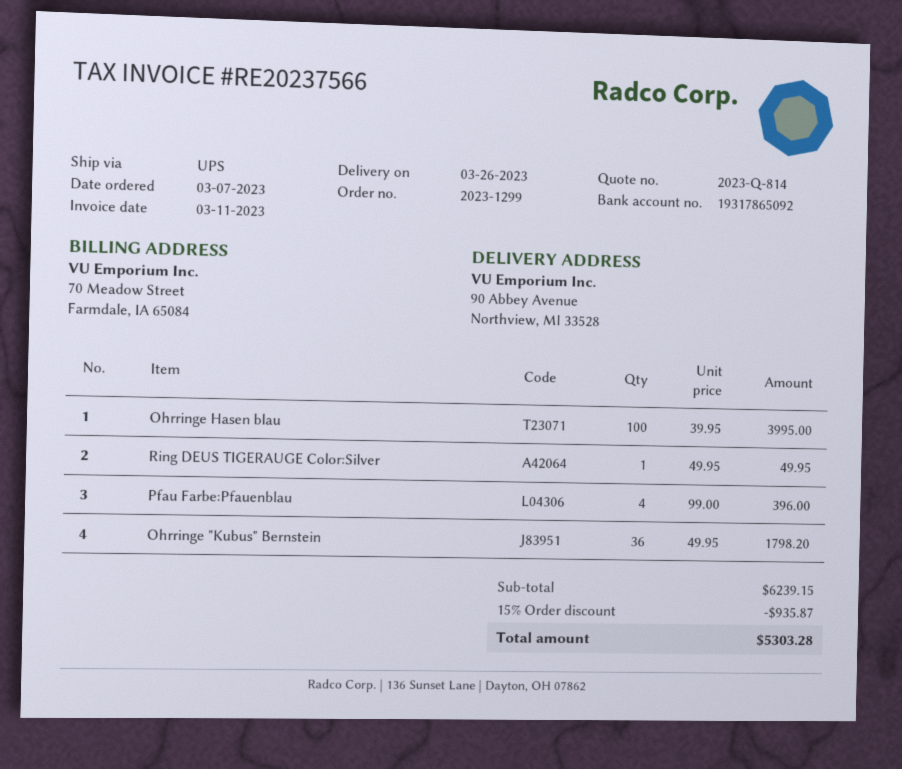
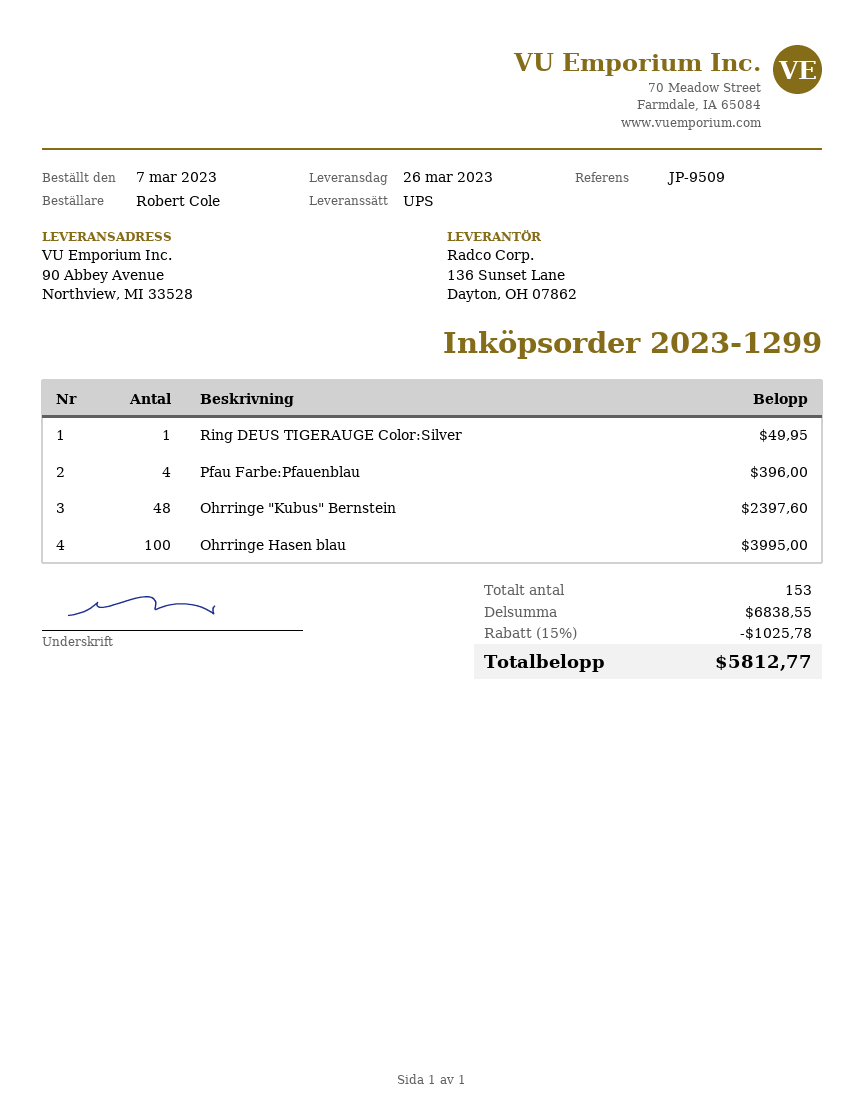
Ohrringe "Kubus" Bernstein: 36 for 1798.20 -> 48 for 2397.60
subtotal: 6239.15 -> 6838.55
discount: 15% = 935.87 -> 15% = 1025.78
total: 5303.28 -> 5812.77

